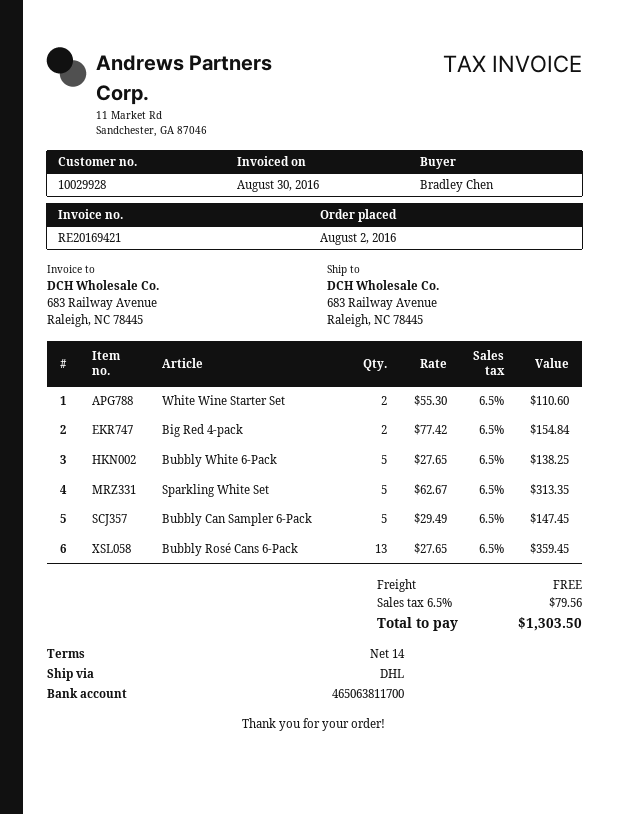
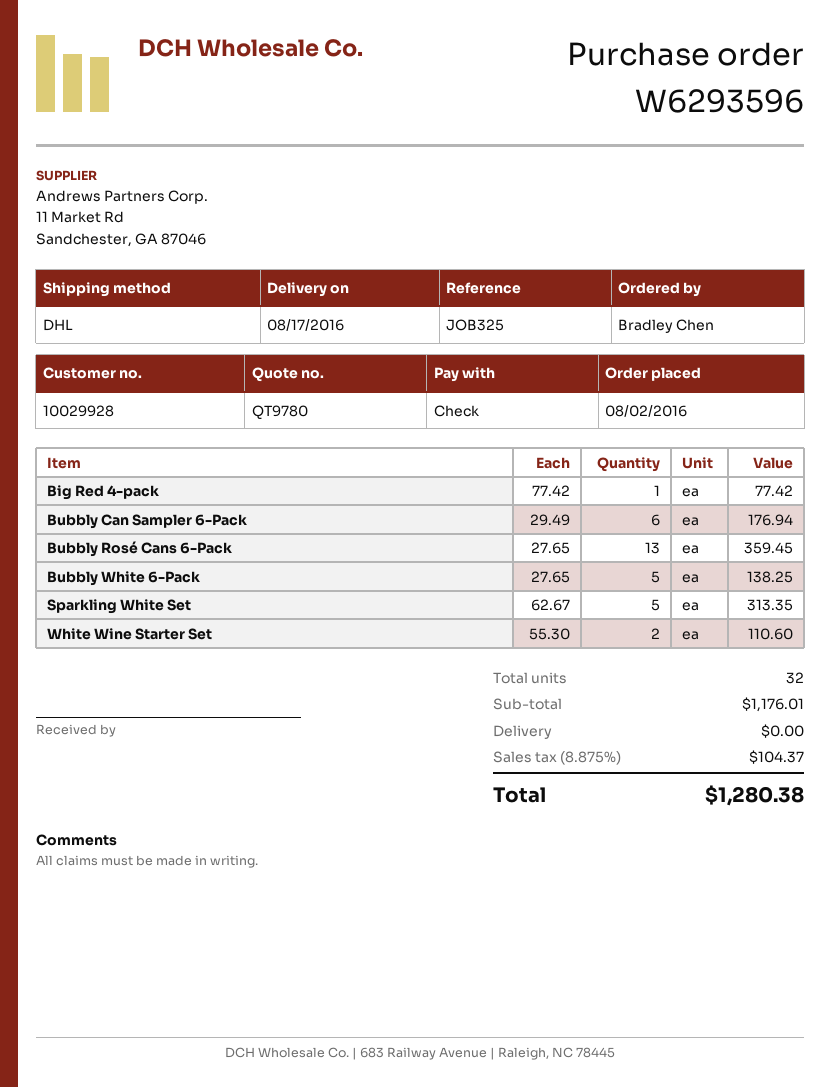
Big Red 4-pack: 2 x 77.42 = 154.84 -> 1 x 77.42 = 77.42
Bubbly Can Sampler 6-Pack: 5 x 29.49 = 147.45 -> 6 x 29.49 = 176.94
tax: 6.5% = 79.56 -> 8.875% = 104.37
total: 1303.50 -> 1280.38

